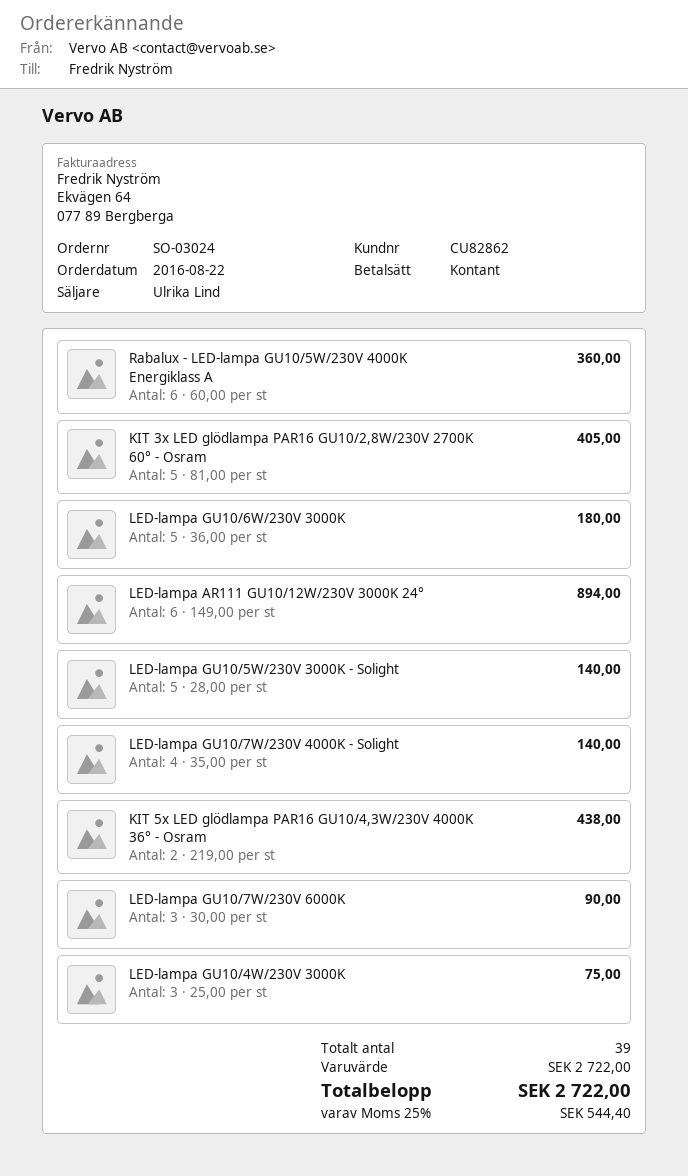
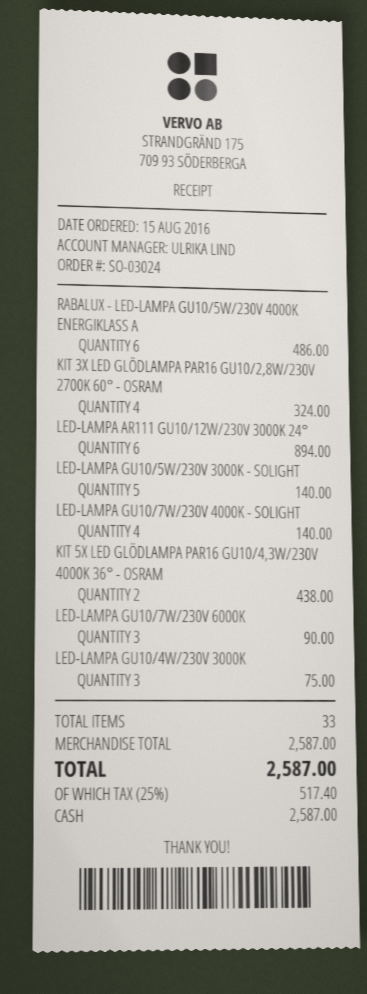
order date: 2016-08-22 -> 2016-08-15
Rabalux - LED-lampa GU10/5W/230V 4000K Energiklass A: 6 for 360.00 -> 6 for 486.00
KIT 3x LED glödlampa PAR16 GU10/2,8W/230V 2700K 60° - Osram: 5 for 405.00 -> 4 for 324.00
LED-lampa GU10/6W/230V 3000K: 5 for 180.00 -> none
total quantity: 39 -> 33
subtotal: 2722.00 -> 2587.00
tax: 25% = 544.40 -> 25% = 517.40
total: 2722.00 -> 2587.00

